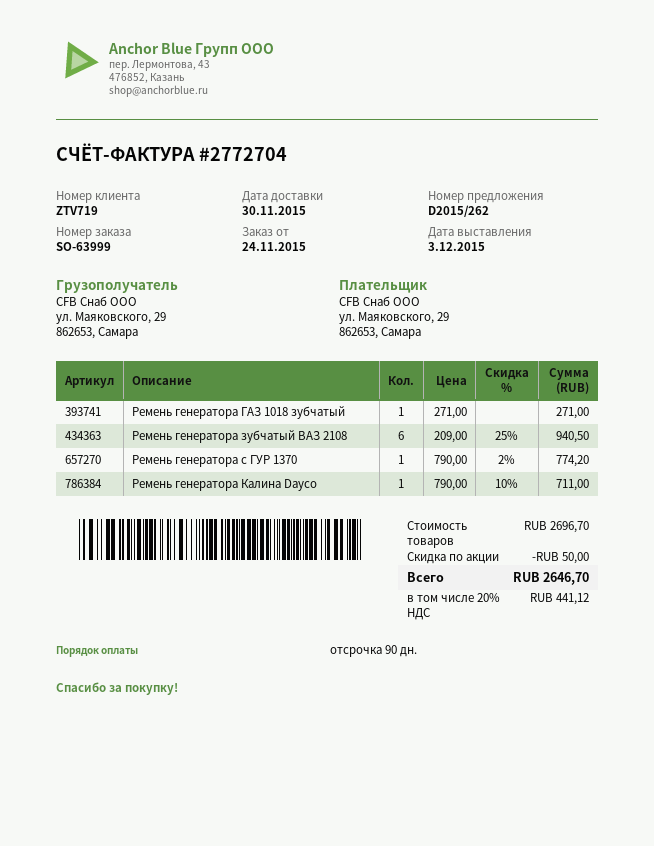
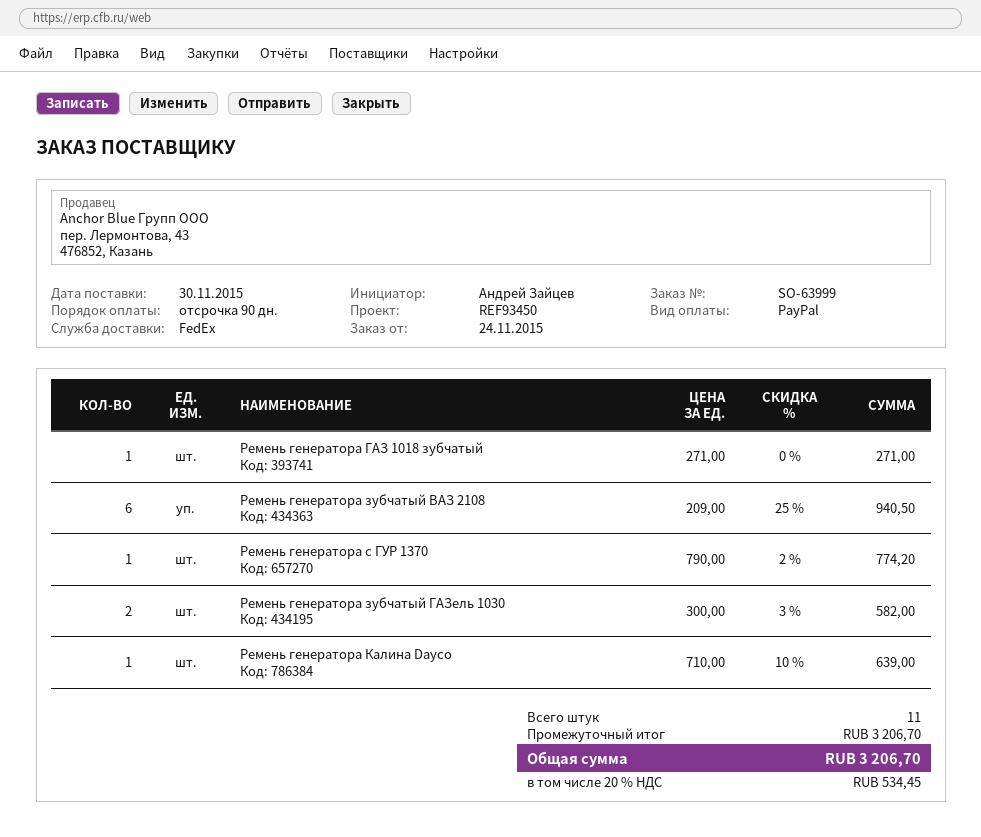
Ремень генератора Калина Dayco: 1 x 790.00 - 10% = 711.00 -> 1 x 710.00 - 10% = 639.00
Ремень генератора зубчатый ГАЗель 1030: none -> 2 x 300.00 - 3% = 582.00
subtotal: 2696.70 -> 3206.70
discount: 50.00 -> none
tax: 20% = 441.12 -> 20% = 534.45
total: 2646.70 -> 3206.70

